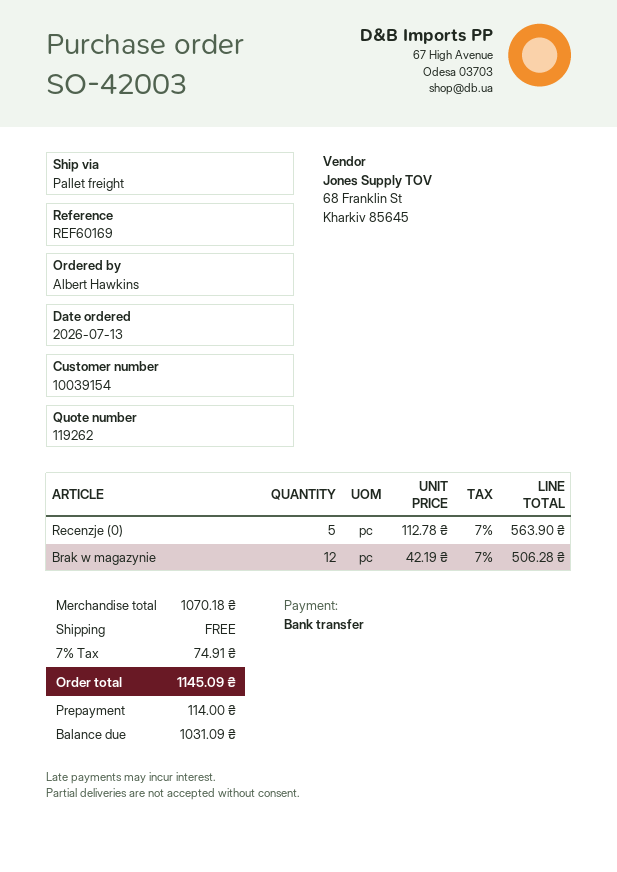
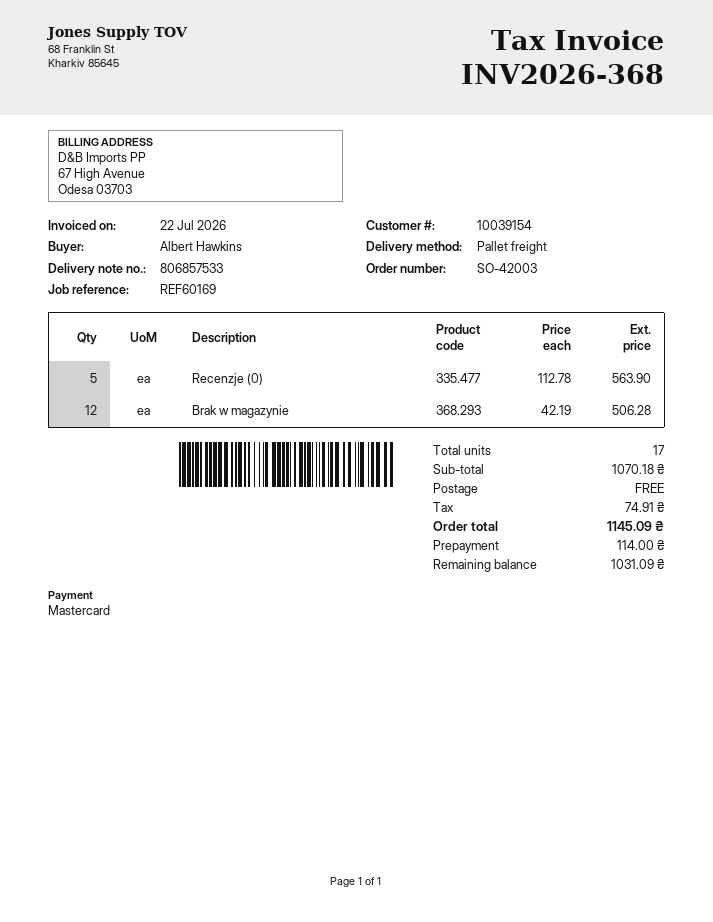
payment method: bank transfer -> Mastercard

